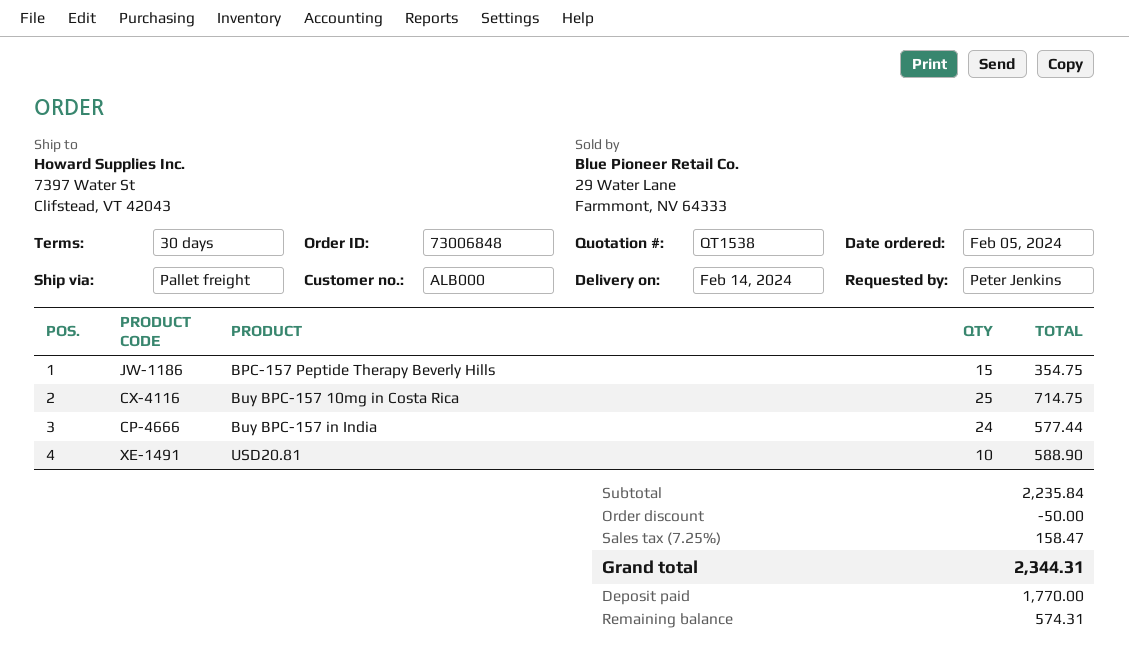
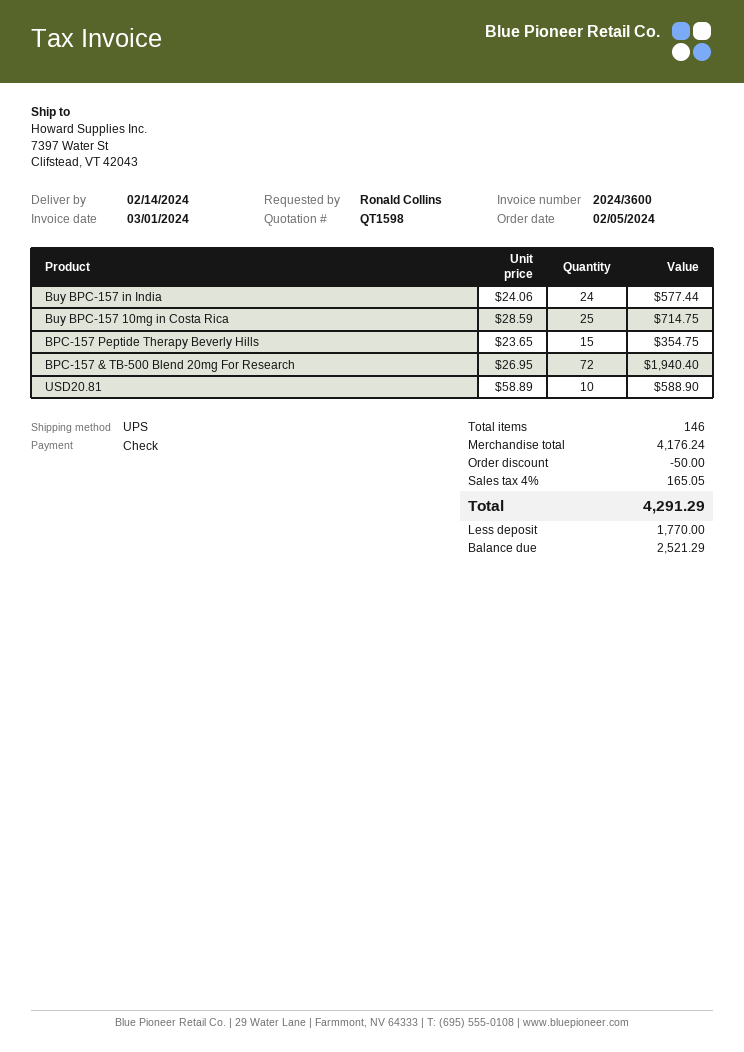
quote number: QT1538 -> QT1598
ordered by: Peter Jenkins -> Ronald Collins
shipping method: pallet freight -> UPS
BPC-157 & TB-500 Blend 20mg For Research: none -> 72 for 1940.40
subtotal: 2235.84 -> 4176.24
tax: 7.25% = 158.47 -> 4% = 165.05
total: 2344.31 -> 4291.29
balance: 574.31 -> 2521.29

